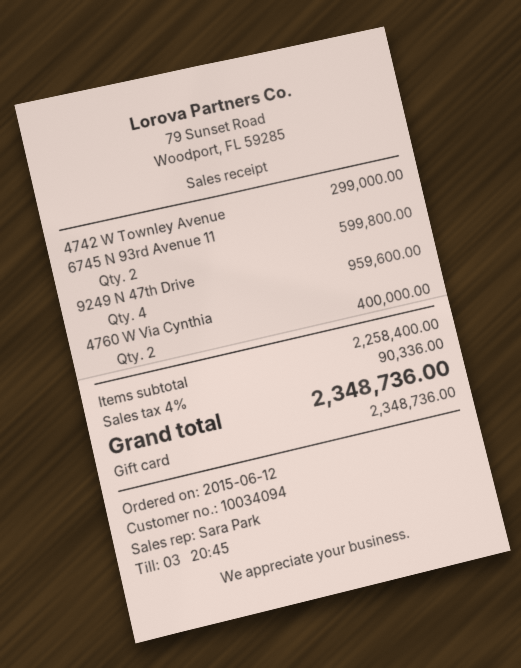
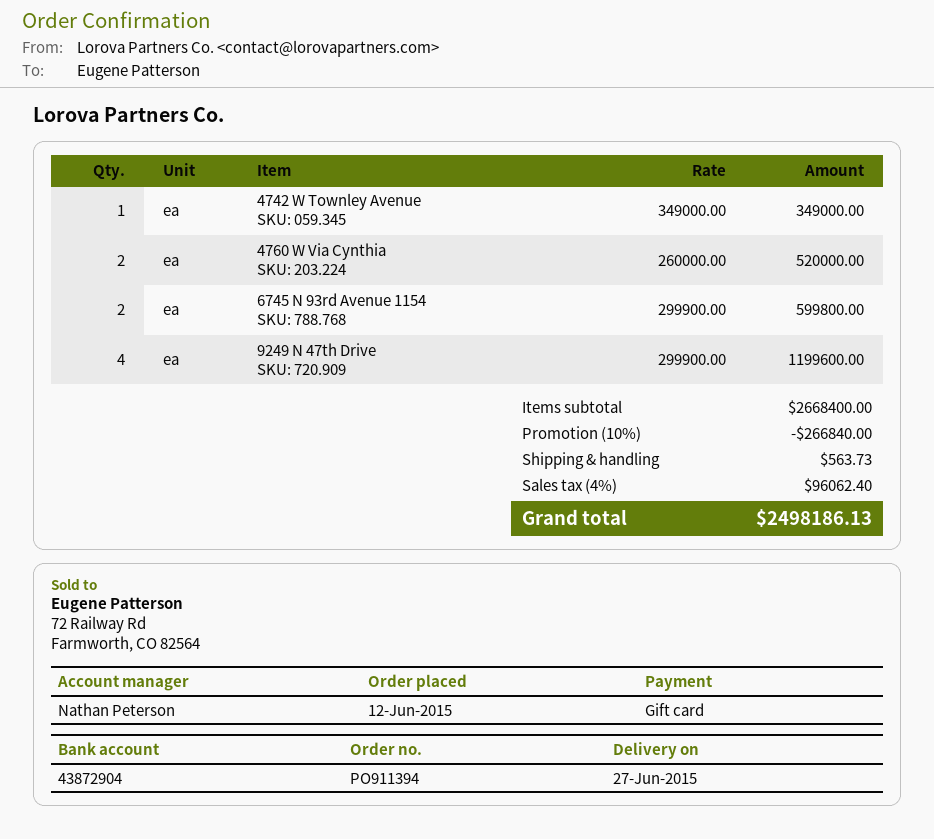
sales rep: Sara Park -> Nathan Peterson
4742 W Townley Avenue: 1 for 299000.00 -> 1 for 349000.00
9249 N 47th Drive: 4 for 959600.00 -> 4 for 1199600.00
4760 W Via Cynthia: 2 for 400000.00 -> 2 for 520000.00
subtotal: 2258400.00 -> 2668400.00
discount: none -> 10% = 266840.00
shipping: none -> 563.73
tax: 4% = 90336.00 -> 4% = 96062.40
total: 2348736.00 -> 2498186.13

